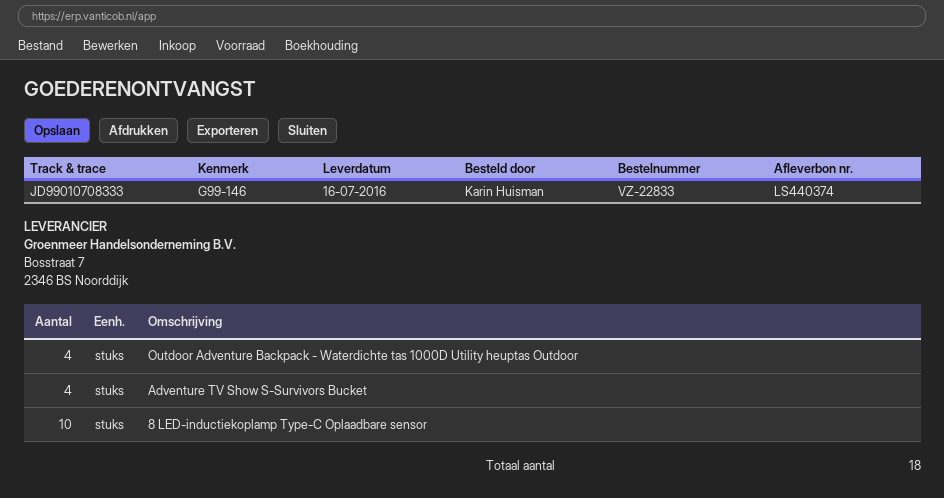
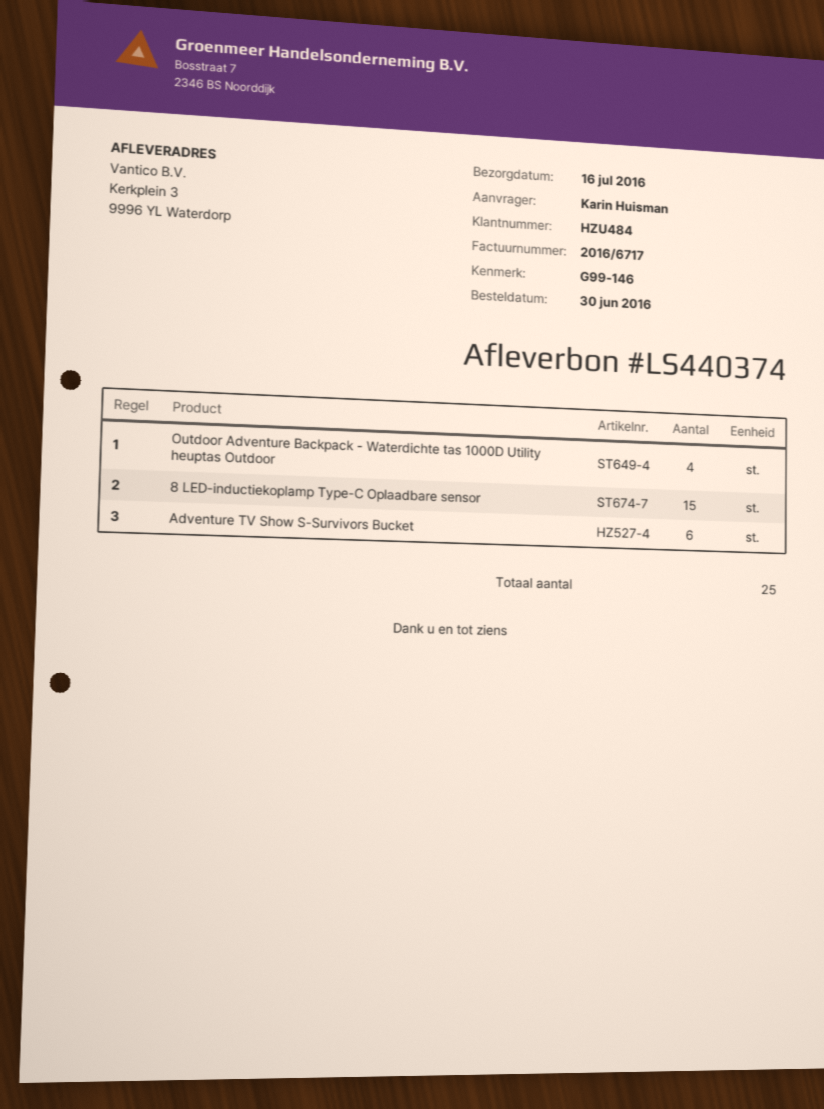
Adventure TV Show S-Survivors Bucket: 4 -> 6
8 LED-inductiekoplamp Type-C Oplaadbare sensor: 10 -> 15
total quantity: 18 -> 25

